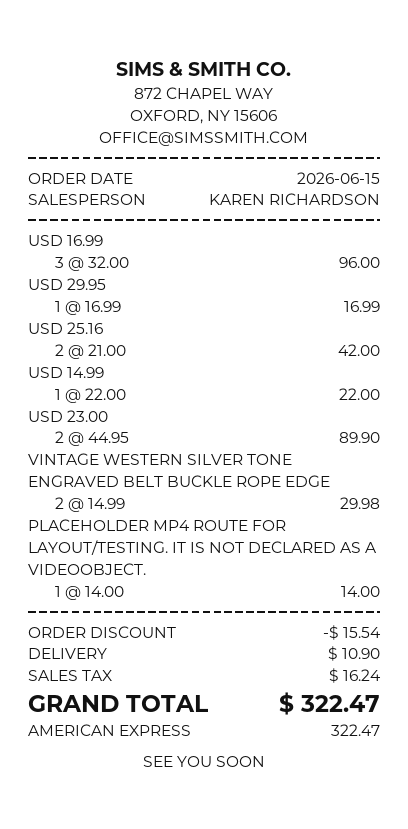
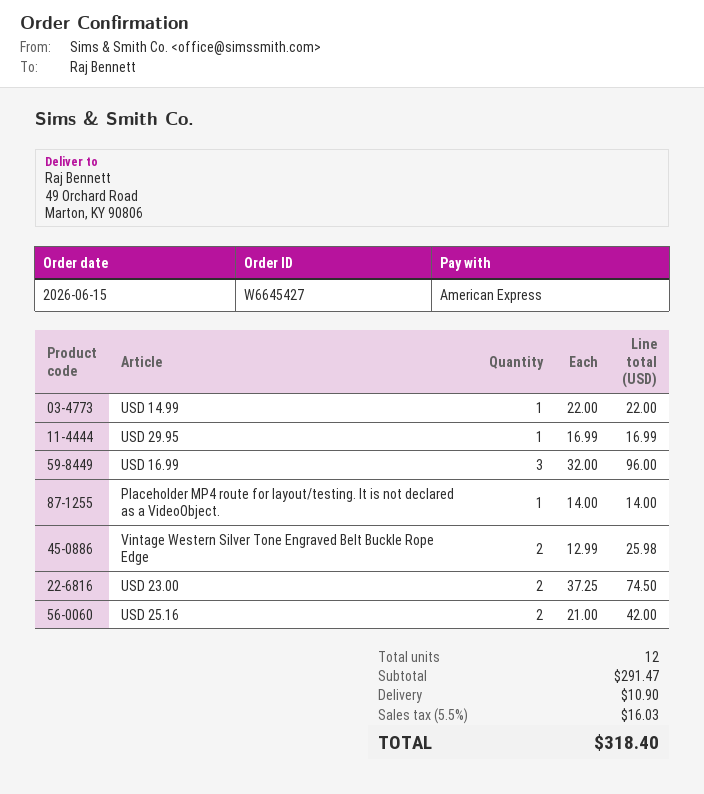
USD 23.00: 2 x 44.95 = 89.90 -> 2 x 37.25 = 74.50
VINTAGE WESTERN SILVER TONE ENGRAVED BELT BUCKLE ROPE EDGE: 2 x 14.99 = 29.98 -> 2 x 12.99 = 25.98
discount: 15.54 -> none
tax: 16.24 -> 16.03
total: 322.47 -> 318.40

